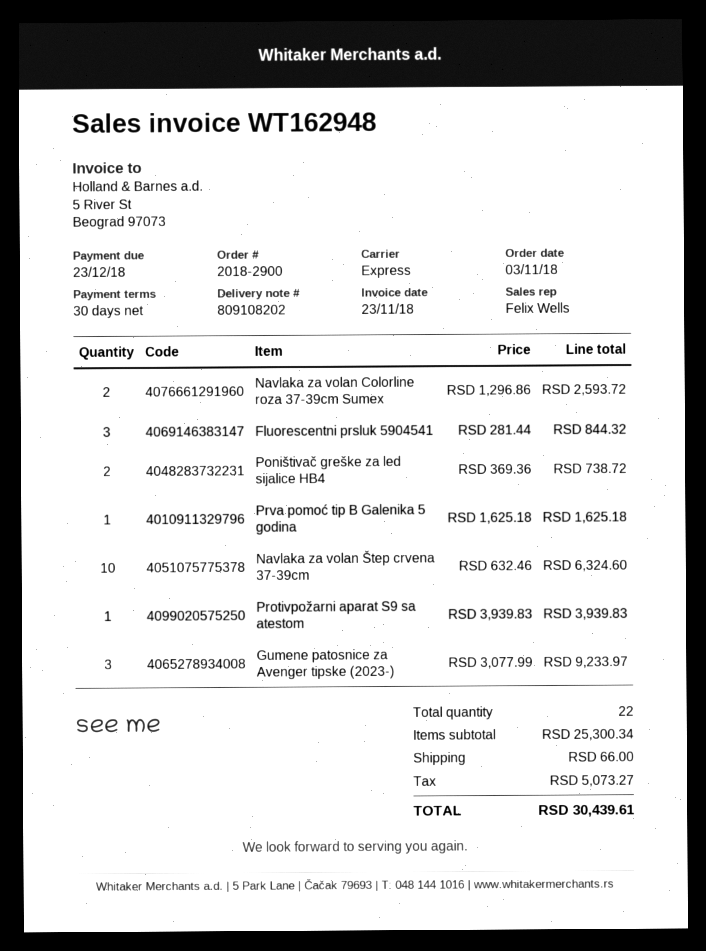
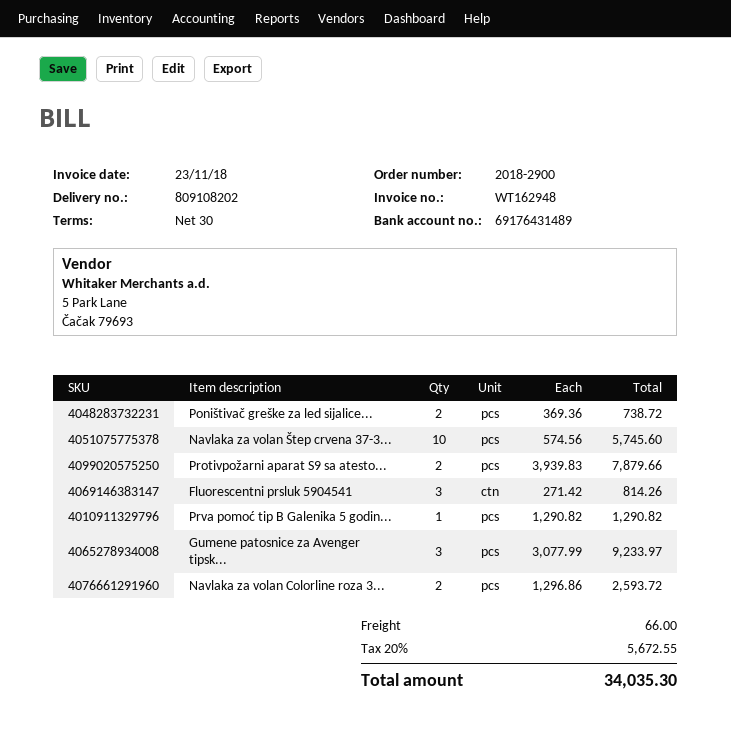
Fluorescentni prsluk 5904541: 3 x 281.44 = 844.32 -> 3 x 271.42 = 814.26
Prva pomoć tip B Galenika 5 godina: 1 x 1625.18 = 1625.18 -> 1 x 1290.82 = 1290.82
Navlaka za volan Štep crvena 37-39cm: 10 x 632.46 = 6324.60 -> 10 x 574.56 = 5745.60
Protivpožarni aparat S9 sa atestom: 1 x 3939.83 = 3939.83 -> 2 x 3939.83 = 7879.66
tax: 5073.27 -> 5672.55
total: 30439.61 -> 34035.30

